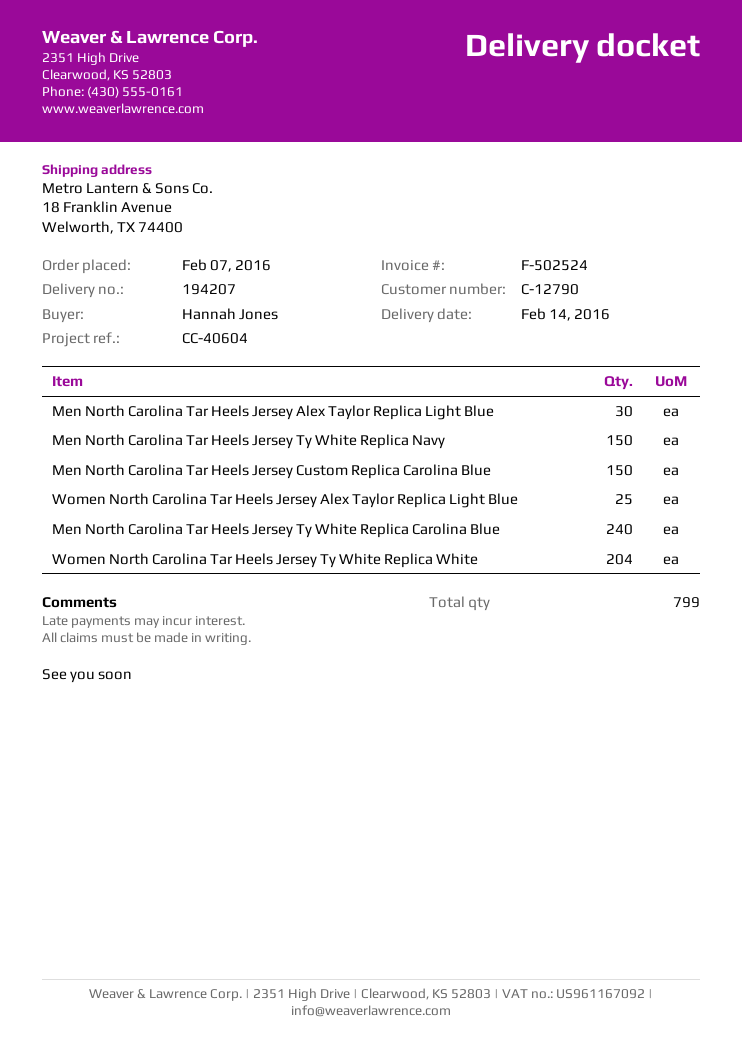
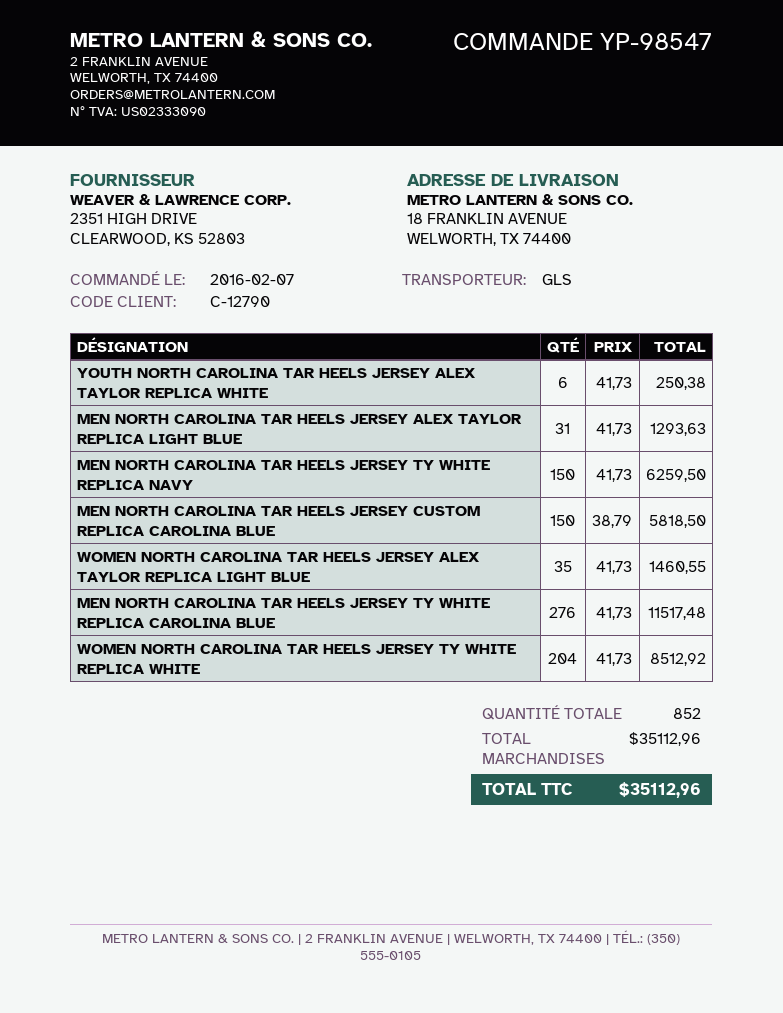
Men North Carolina Tar Heels Jersey Alex Taylor Replica Light Blue: 30 -> 31
Women North Carolina Tar Heels Jersey Alex Taylor Replica Light Blue: 25 -> 35
Men North Carolina Tar Heels Jersey Ty White Replica Carolina Blue: 240 -> 276
YOUTH NORTH CAROLINA TAR HEELS JERSEY ALEX TAYLOR REPLICA WHITE: none -> 6
total quantity: 799 -> 852

